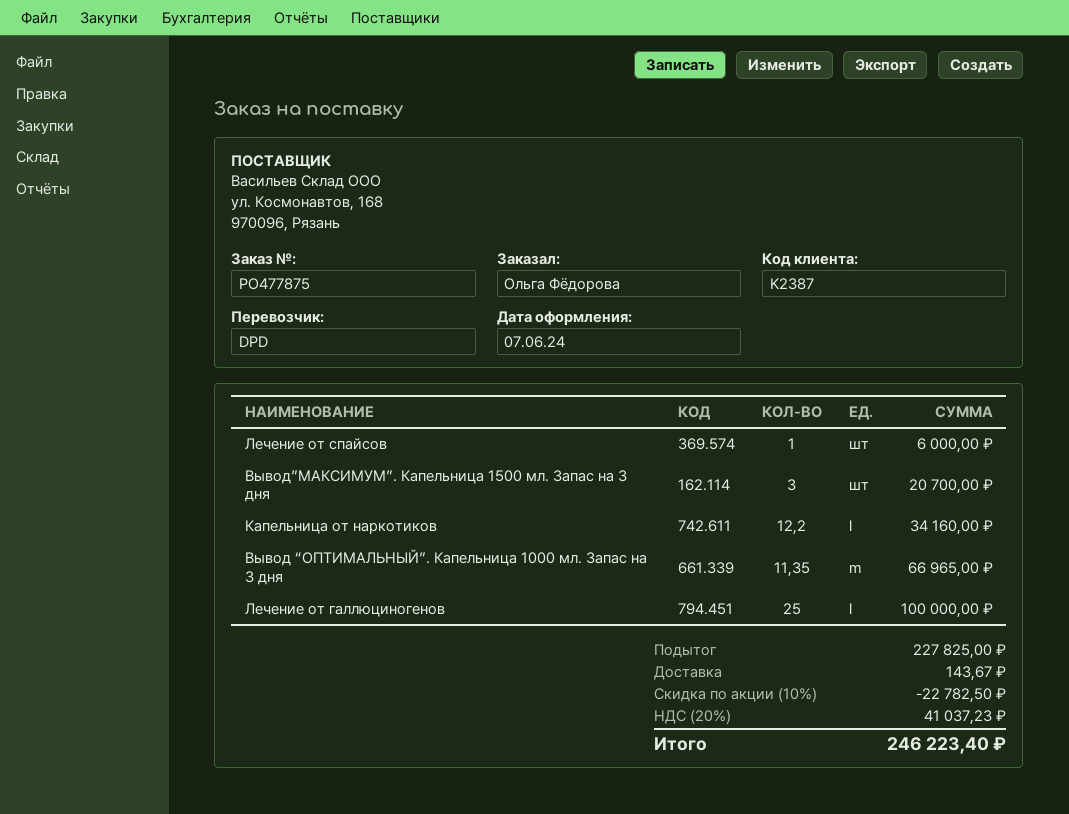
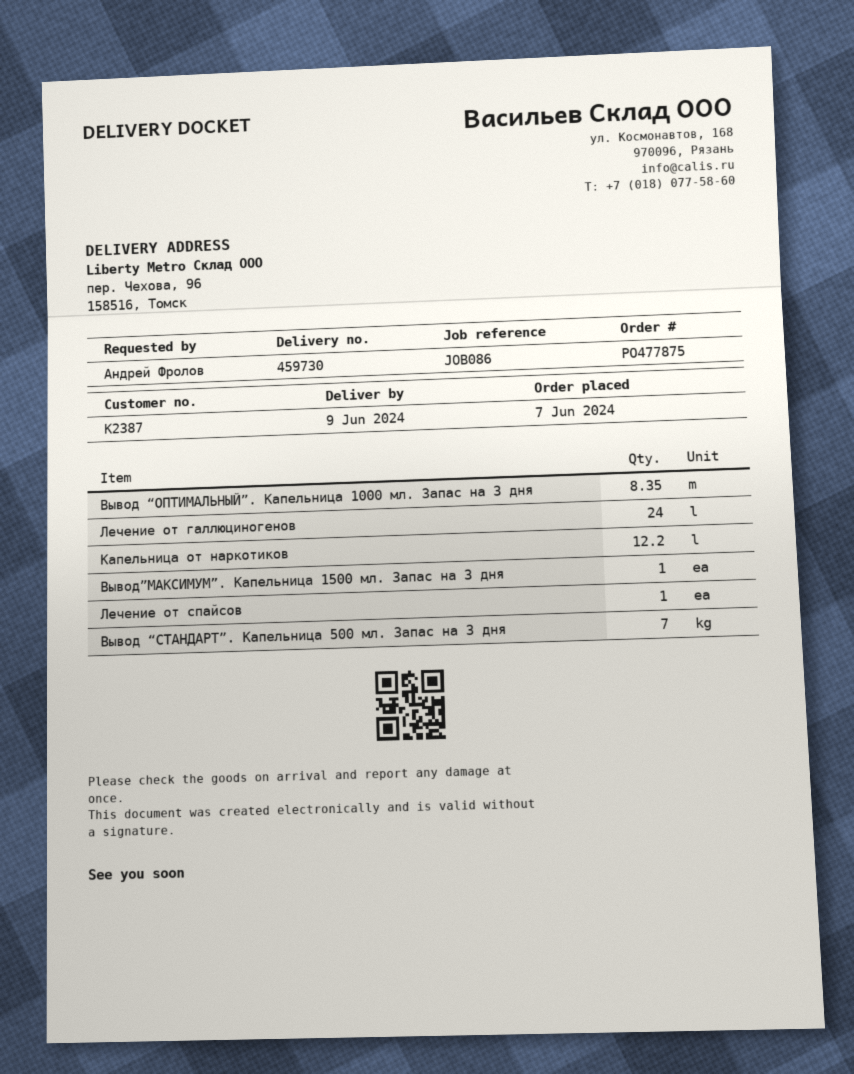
ordered by: Ольга Фёдорова -> Андрей Фролов
Вывод”МАКСИМУМ”. Капельница 1500 мл. Запас на 3 дня: 3 -> 1
Вывод “ОПТИМАЛЬНЫЙ”. Капельница 1000 мл. Запас на 3 дня: 11.35 -> 8.35
Лечение от галлюциногенов: 25 -> 24
Вывод “СТАНДАРТ”. Капельница 500 мл. Запас на 3 дня: none -> 7

